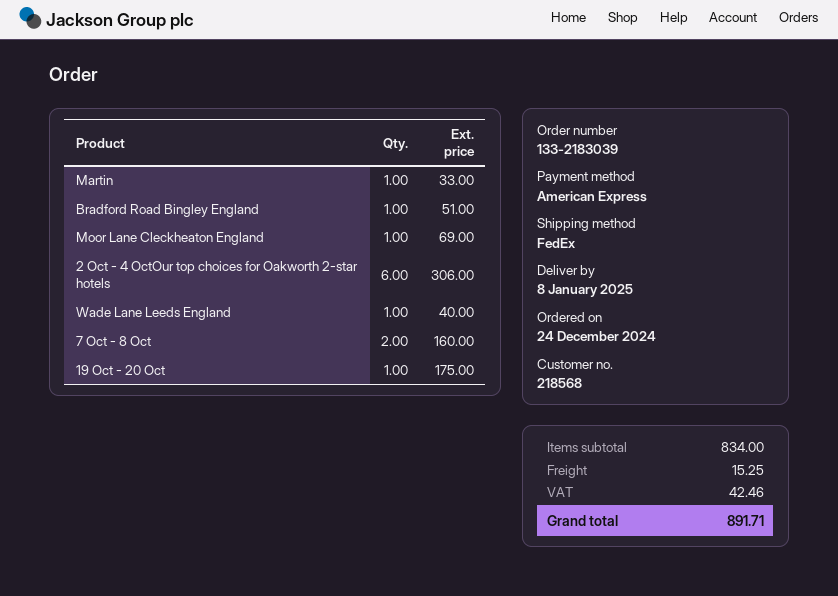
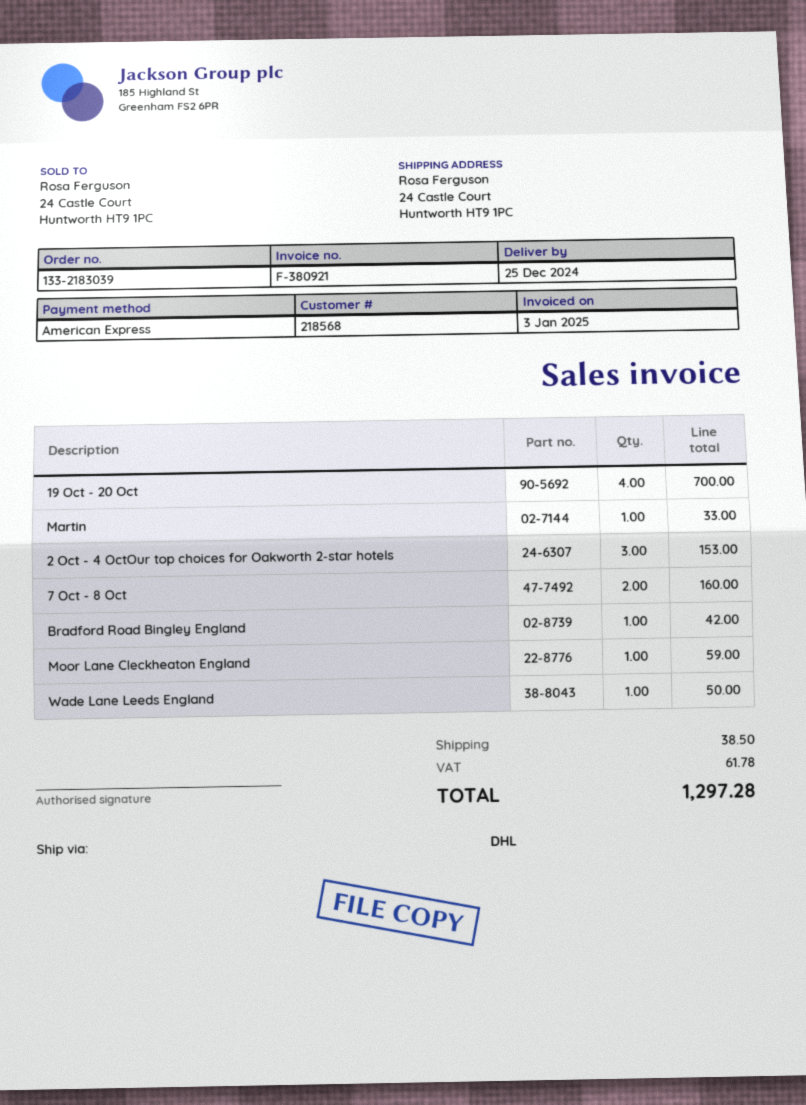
delivery date: 2025-01-08 -> 2024-12-25
shipping method: FedEx -> DHL
Bradford Road Bingley England: 1 for 51.00 -> 1 for 42.00
Moor Lane Cleckheaton England: 1 for 69.00 -> 1 for 59.00
2 Oct - 4 OctOur top choices for Oakworth 2-star hotels: 6 for 306.00 -> 3 for 153.00
Wade Lane Leeds England: 1 for 40.00 -> 1 for 50.00
19 Oct - 20 Oct: 1 for 175.00 -> 4 for 700.00
shipping: 15.25 -> 38.50
tax: 42.46 -> 61.78
total: 891.71 -> 1297.28

